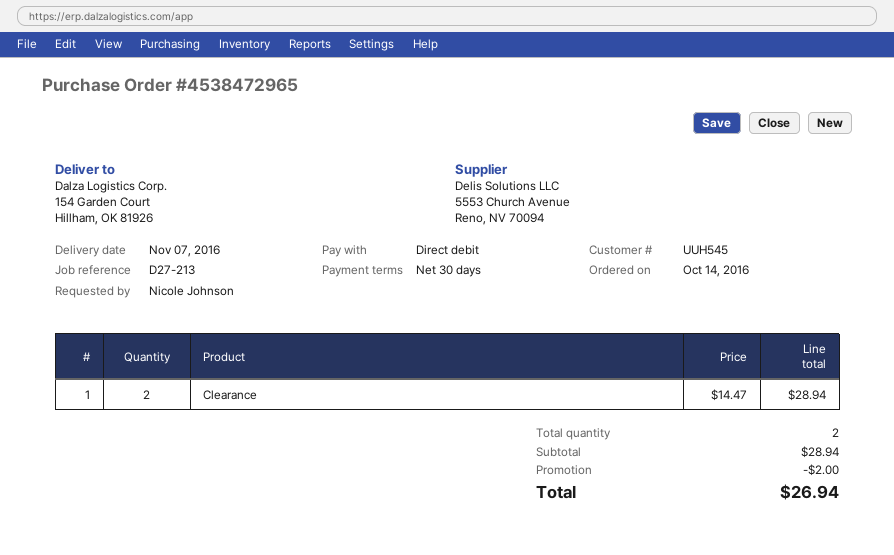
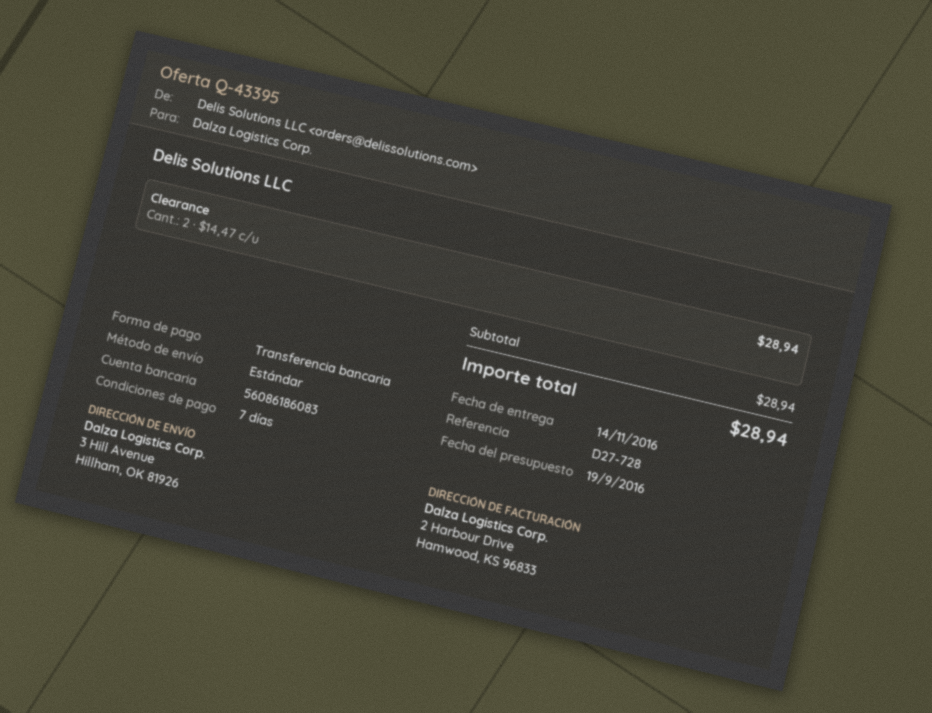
delivery date: 2016-11-07 -> 2016-11-14
payment terms: 30 days -> 7 days
reference: D27-213 -> D27-728
payment method: direct debit -> bank transfer
ship to: 154 Garden Court, Hillham, OK 81926 -> 3 Hill Avenue, Hillham, OK 81926
discount: 2.00 -> none
total: 26.94 -> 28.94

